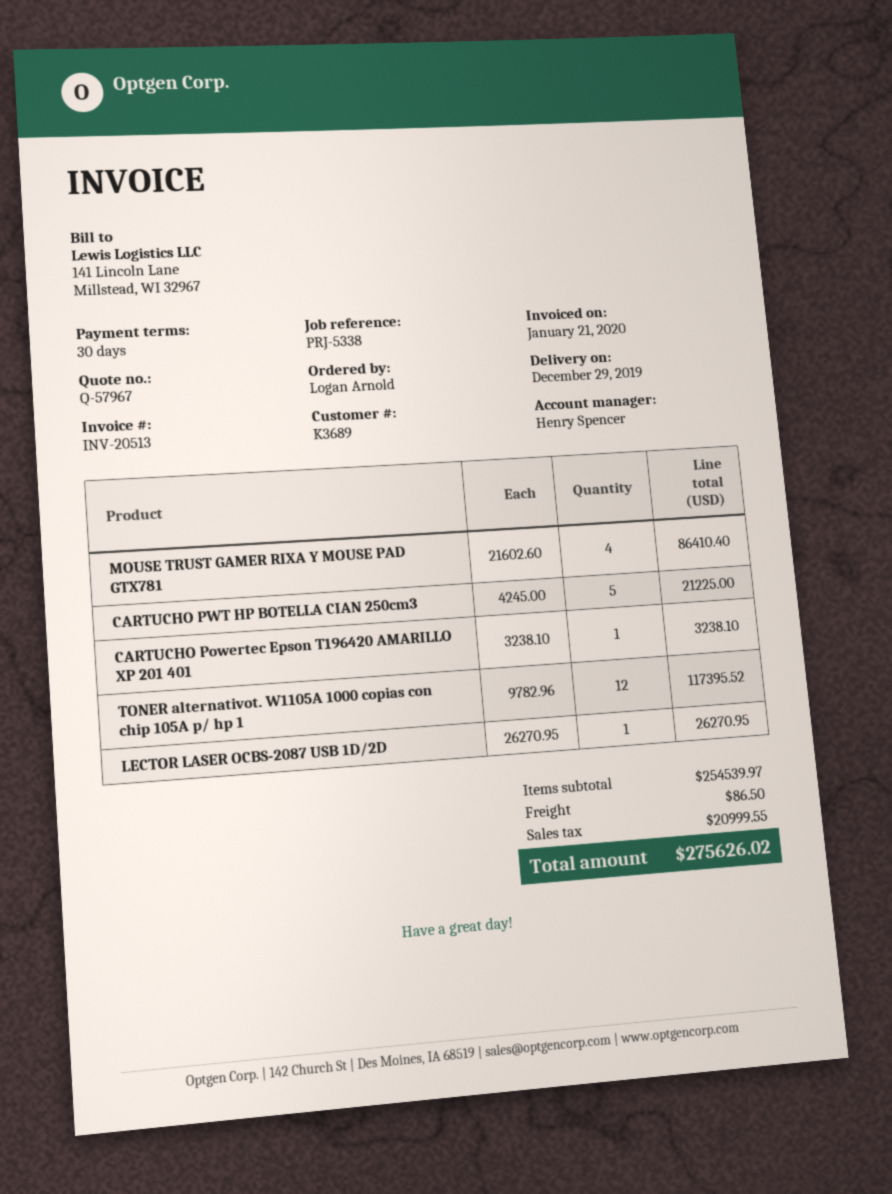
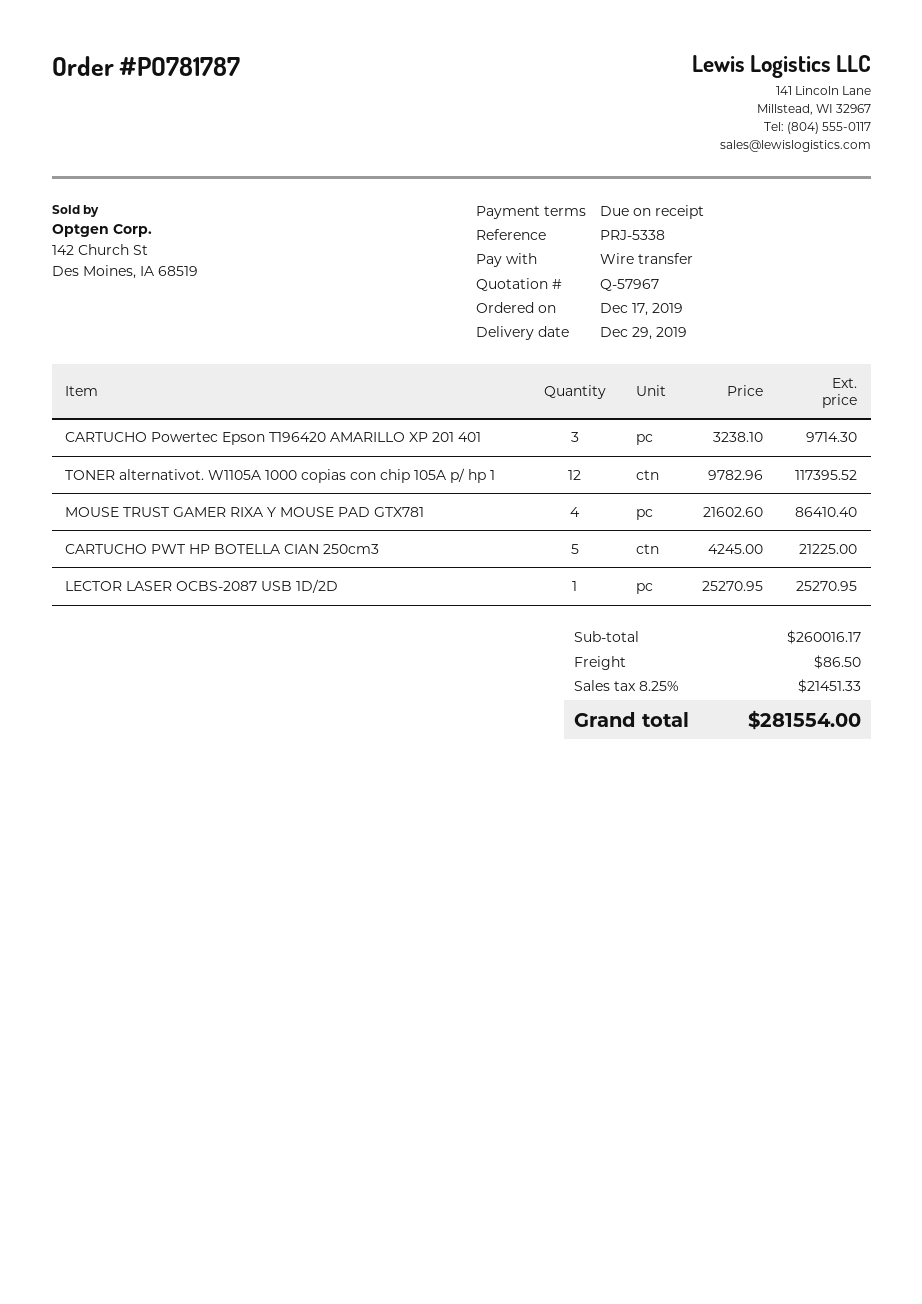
payment terms: 30 days -> on receipt
CARTUCHO Powertec Epson T196420 AMARILLO XP 201 401: 1 x 3238.10 = 3238.10 -> 3 x 3238.10 = 9714.30
LECTOR LASER OCBS-2087 USB 1D/2D: 1 x 26270.95 = 26270.95 -> 1 x 25270.95 = 25270.95
subtotal: 254539.97 -> 260016.17
tax: 20999.55 -> 21451.33
total: 275626.02 -> 281554.00

